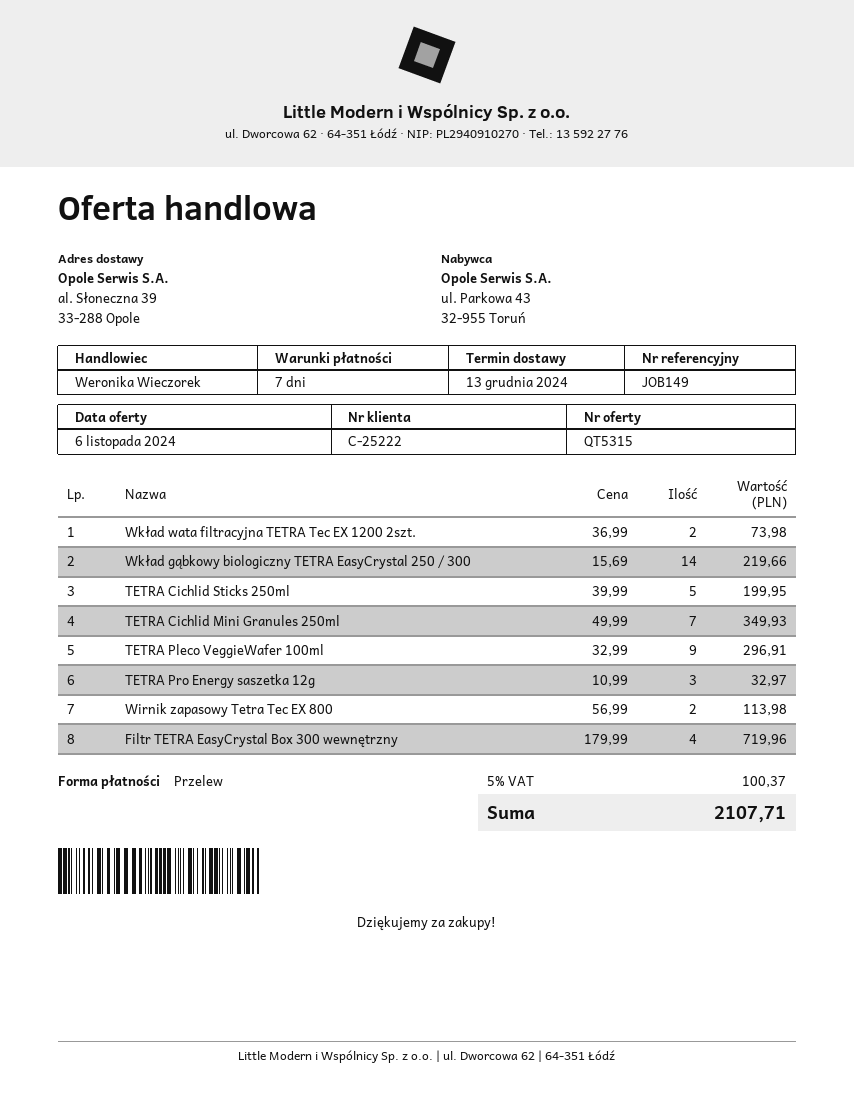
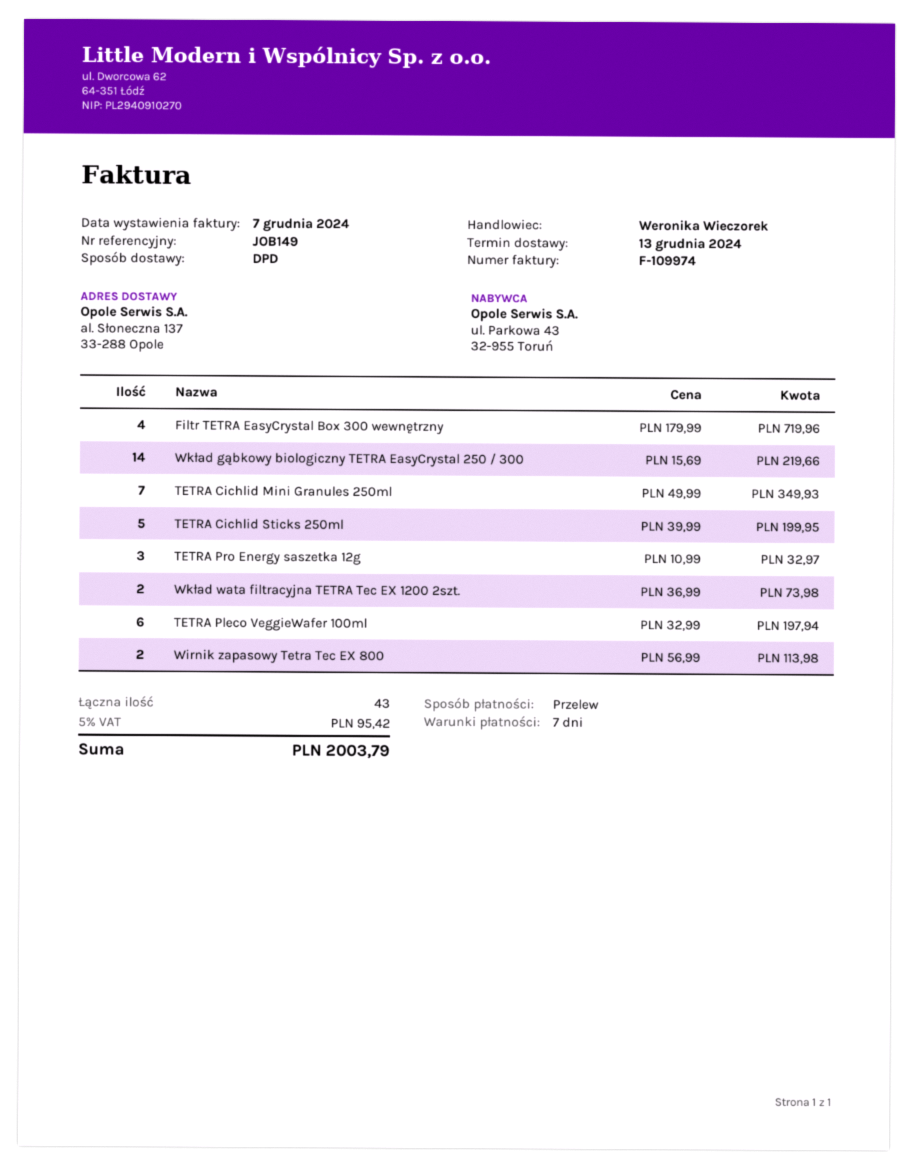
ship to: al. Słoneczna 39, 33-288 Opole -> al. Słoneczna 137, 33-288 Opole
TETRA Pleco VeggieWafer 100ml: 9 x 32.99 = 296.91 -> 6 x 32.99 = 197.94
tax: 5% = 100.37 -> 5% = 95.42
total: 2107.71 -> 2003.79

